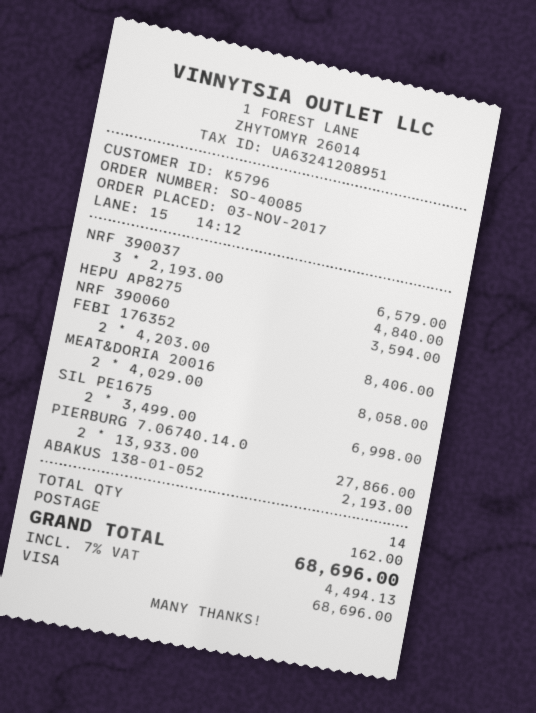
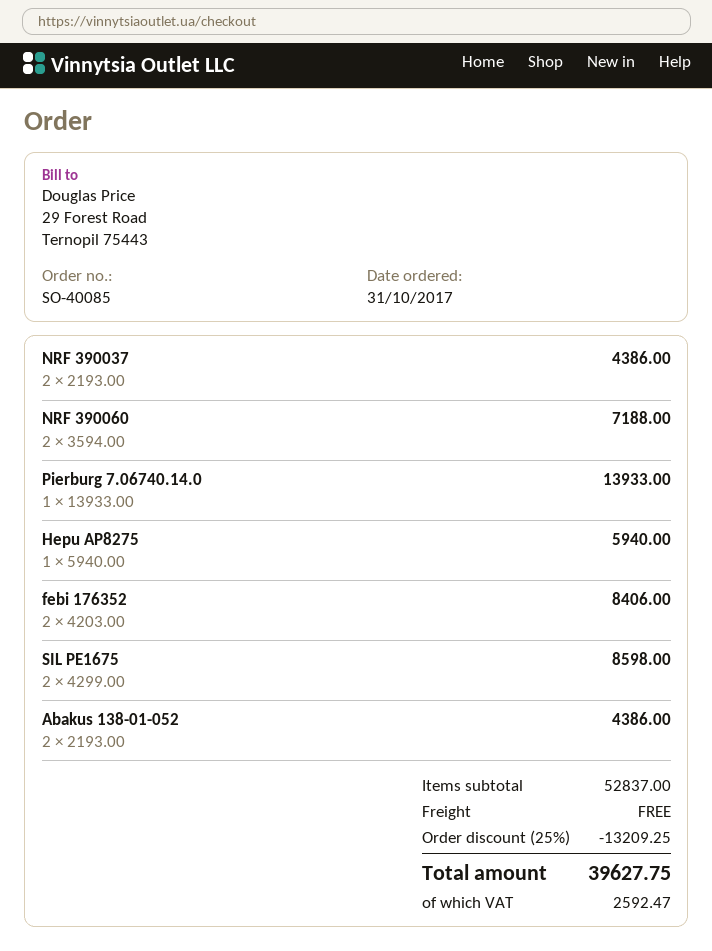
order date: 2017-11-03 -> 2017-10-31
NRF 390037: 3 x 2193.00 = 6579.00 -> 2 x 2193.00 = 4386.00
HEPU AP8275: 1 x 4840.00 = 4840.00 -> 1 x 5940.00 = 5940.00
NRF 390060: 1 x 3594.00 = 3594.00 -> 2 x 3594.00 = 7188.00
MEAT&DORIA 20016: 2 x 4029.00 = 8058.00 -> none
SIL PE1675: 2 x 3499.00 = 6998.00 -> 2 x 4299.00 = 8598.00
PIERBURG 7.06740.14.0: 2 x 13933.00 = 27866.00 -> 1 x 13933.00 = 13933.00
ABAKUS 138-01-052: 1 x 2193.00 = 2193.00 -> 2 x 2193.00 = 4386.00
discount: none -> 25% = 13209.25
shipping: 162.00 -> 0.00
tax: 4494.13 -> 2592.47
total: 68696.00 -> 39627.75

